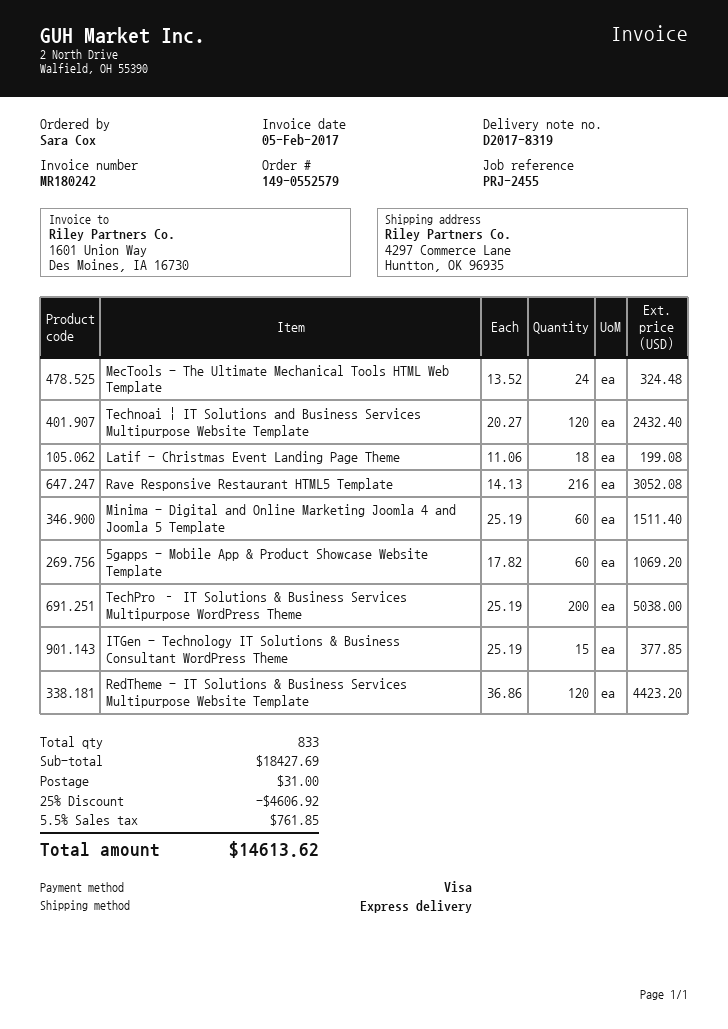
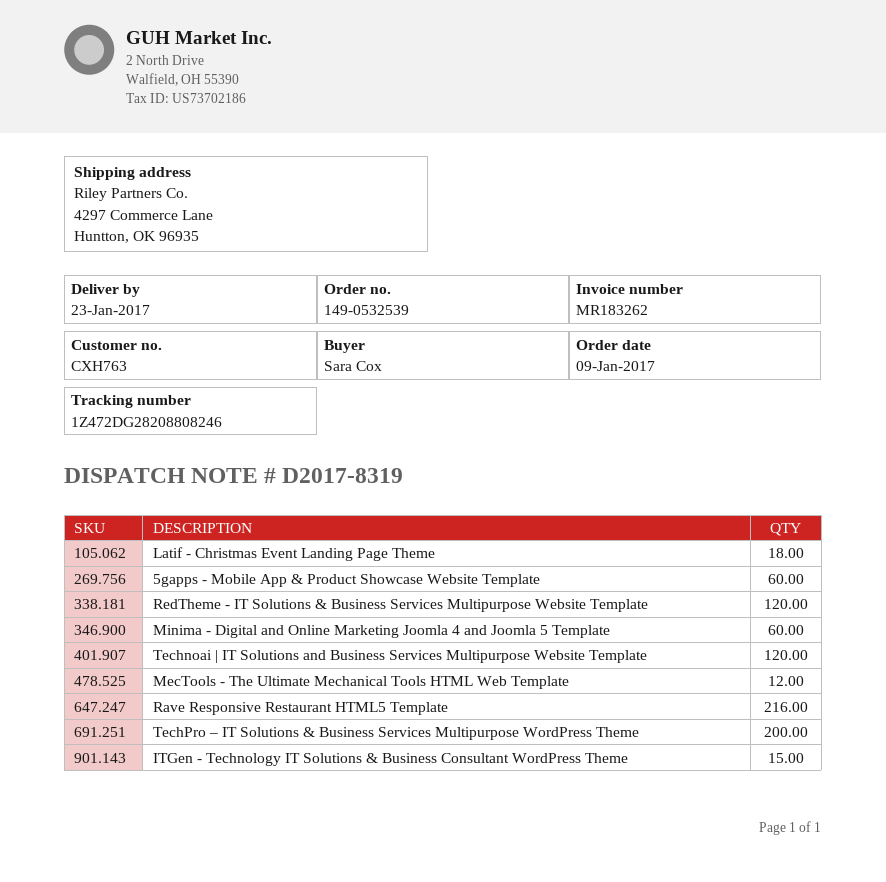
order number: 149-0552579 -> 149-0532539
invoice number: MR180242 -> MR183262
MecTools - The Ultimate Mechanical Tools HTML Web Template: 24 -> 12

